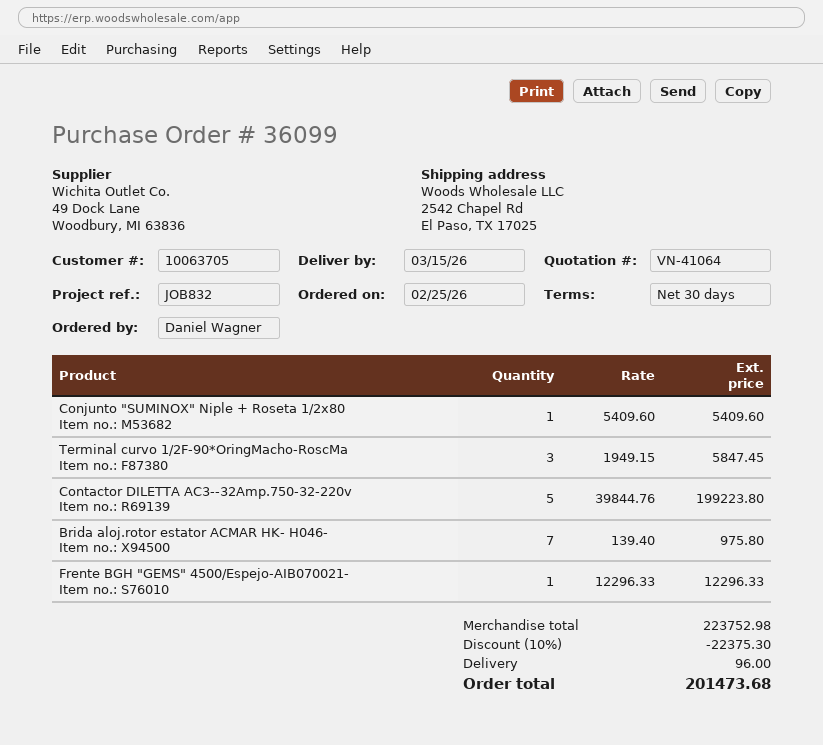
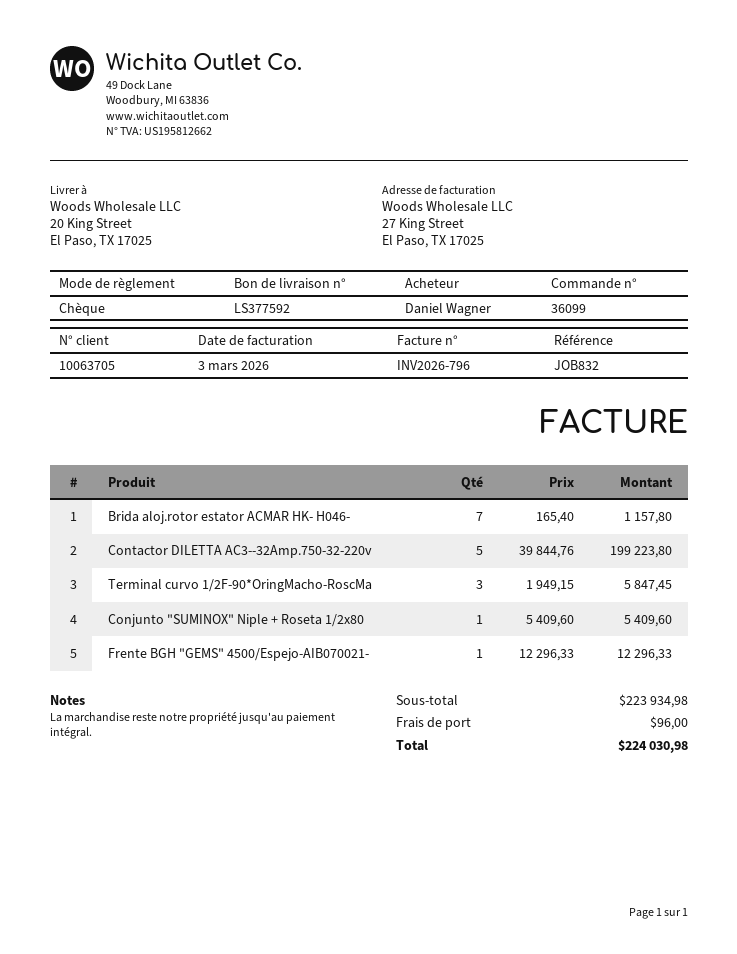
ship to: 2542 Chapel Rd, El Paso, TX 17025 -> 20 King Street, El Paso, TX 17025
Brida aloj.rotor estator ACMAR HK- H046-: 7 x 139.40 = 975.80 -> 7 x 165.40 = 1157.80
subtotal: 223752.98 -> 223934.98
discount: 10% = 22375.30 -> none
total: 201473.68 -> 224030.98

